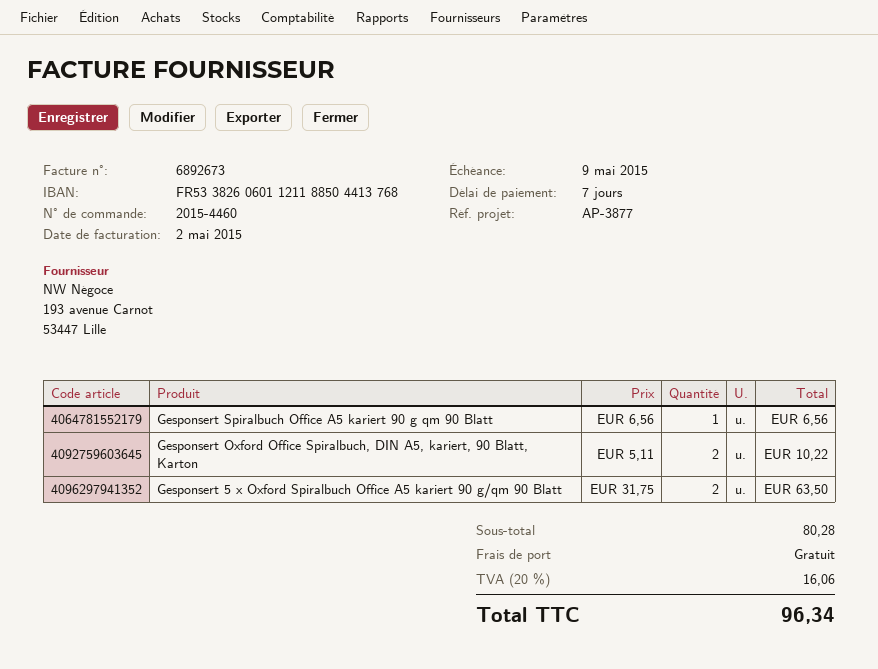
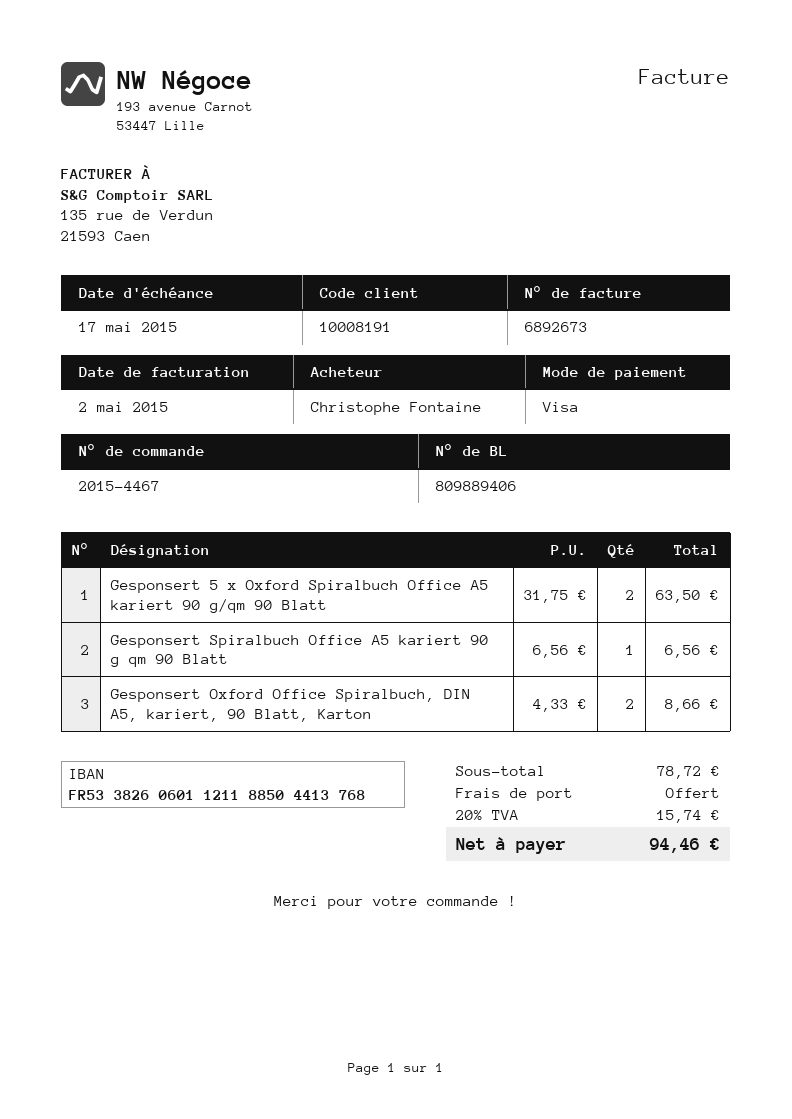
order number: 2015-4460 -> 2015-4467
due date: 2015-05-09 -> 2015-05-17
Gesponsert Oxford Office Spiralbuch, DIN A5, kariert, 90 Blatt, Karton: 2 x 5.11 = 10.22 -> 2 x 4.33 = 8.66
subtotal: 80.28 -> 78.72
tax: 20% = 16.06 -> 20% = 15.74
total: 96.34 -> 94.46

